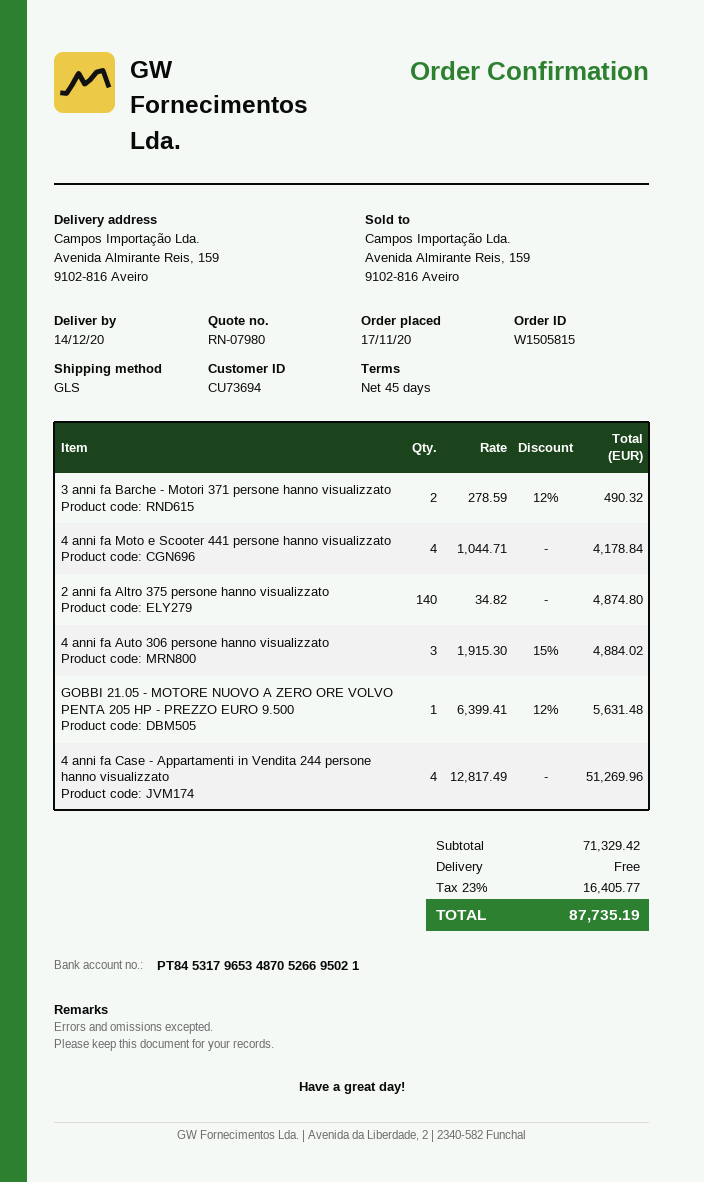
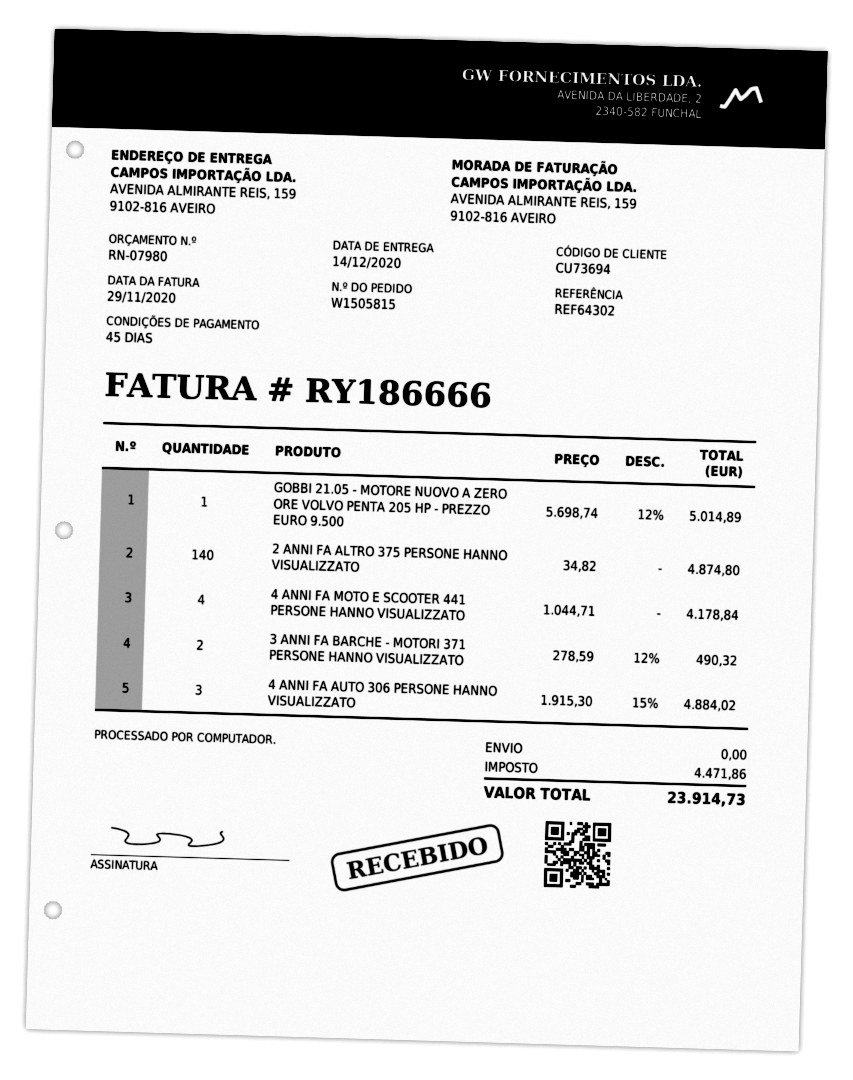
GOBBI 21.05 - MOTORE NUOVO A ZERO ORE VOLVO PENTA 205 HP - PREZZO EURO 9.500: 1 x 6399.41 - 12% = 5631.48 -> 1 x 5698.74 - 12% = 5014.89
4 anni fa Case - Appartamenti in Vendita 244 persone hanno visualizzato: 4 x 12817.49 = 51269.96 -> none
tax: 16405.77 -> 4471.86
total: 87735.19 -> 23914.73

